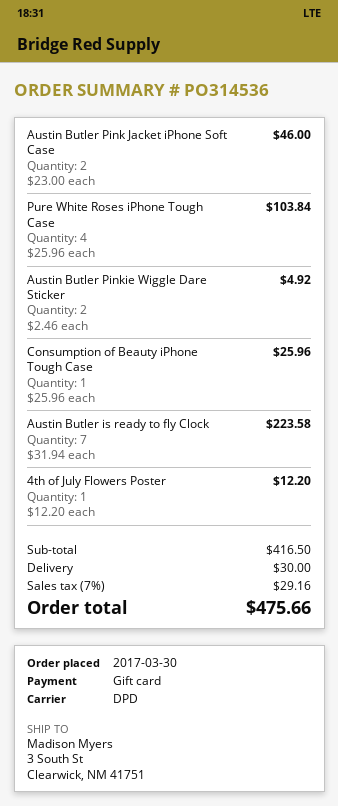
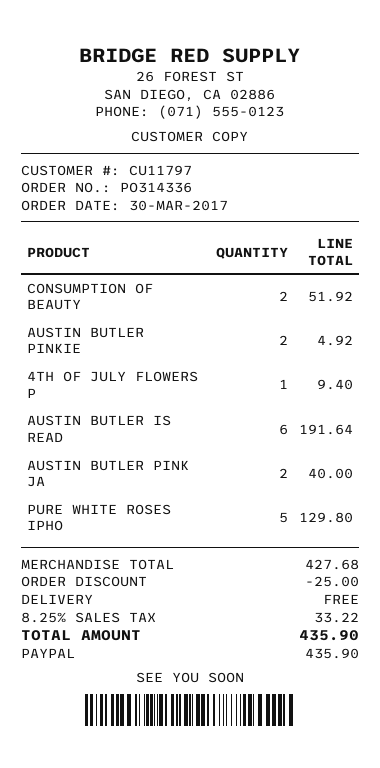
order number: PO314536 -> PO314336
payment method: gift card -> PayPal
Austin Butler Pink Jacket iPhone Soft Case: 2 for 46.00 -> 2 for 40.00
Pure White Roses iPhone Tough Case: 4 for 103.84 -> 5 for 129.80
Consumption of Beauty iPhone Tough Case: 1 for 25.96 -> 2 for 51.92
Austin Butler is ready to fly Clock: 7 for 223.58 -> 6 for 191.64
4th of July Flowers Poster: 1 for 12.20 -> 1 for 9.40
subtotal: 416.50 -> 427.68
discount: none -> 25.00
shipping: 30.00 -> 0.00
tax: 7% = 29.16 -> 8.25% = 33.22
total: 475.66 -> 435.90

